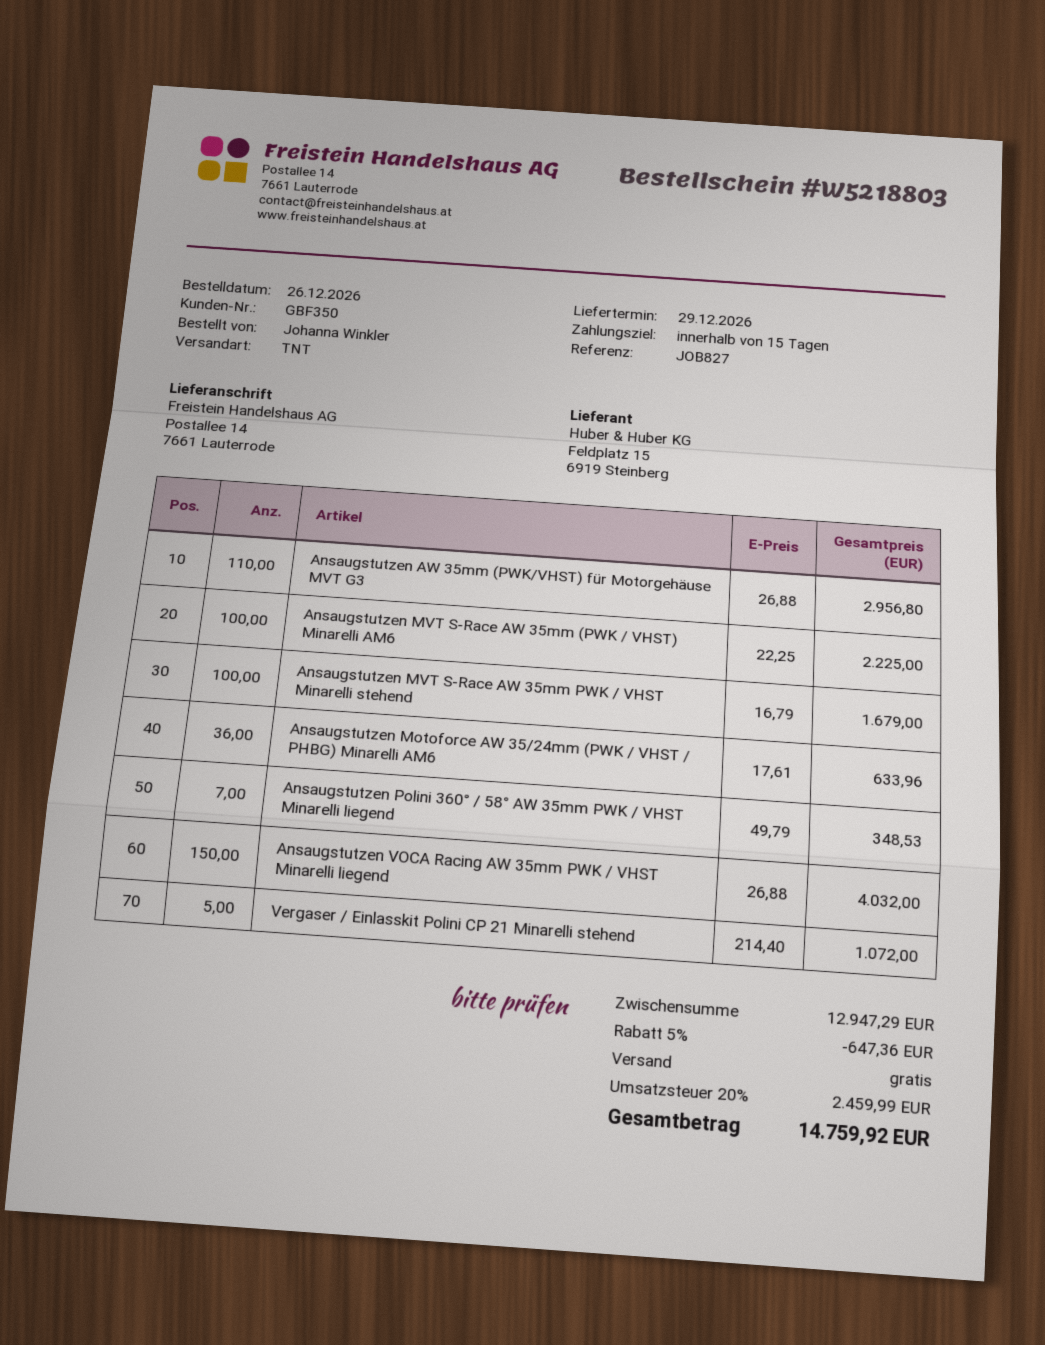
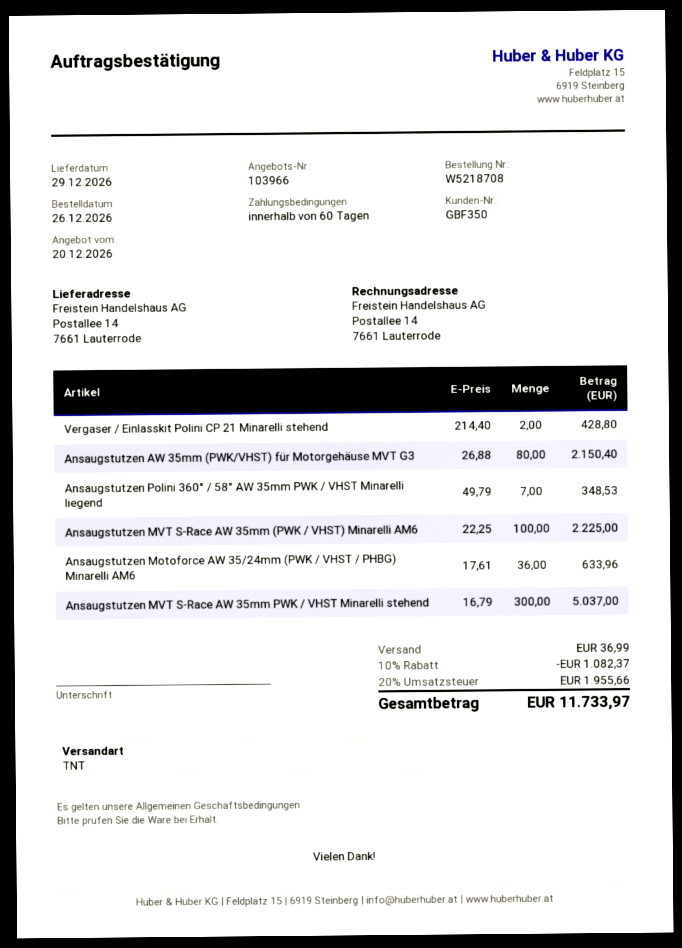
order number: W5218803 -> W5218708
payment terms: 15 days -> 60 days
Ansaugstutzen AW 35mm (PWK/VHST) für Motorgehäuse MVT G3: 110 x 26.88 = 2956.80 -> 80 x 26.88 = 2150.40
Ansaugstutzen MVT S-Race AW 35mm PWK / VHST Minarelli stehend: 100 x 16.79 = 1679.00 -> 300 x 16.79 = 5037.00
Ansaugstutzen VOCA Racing AW 35mm PWK / VHST Minarelli liegend: 150 x 26.88 = 4032.00 -> none
Vergaser / Einlasskit Polini CP 21 Minarelli stehend: 5 x 214.40 = 1072.00 -> 2 x 214.40 = 428.80
discount: 5% = 647.36 -> 10% = 1082.37
shipping: 0.00 -> 36.99
tax: 20% = 2459.99 -> 20% = 1955.66
total: 14759.92 -> 11733.97

